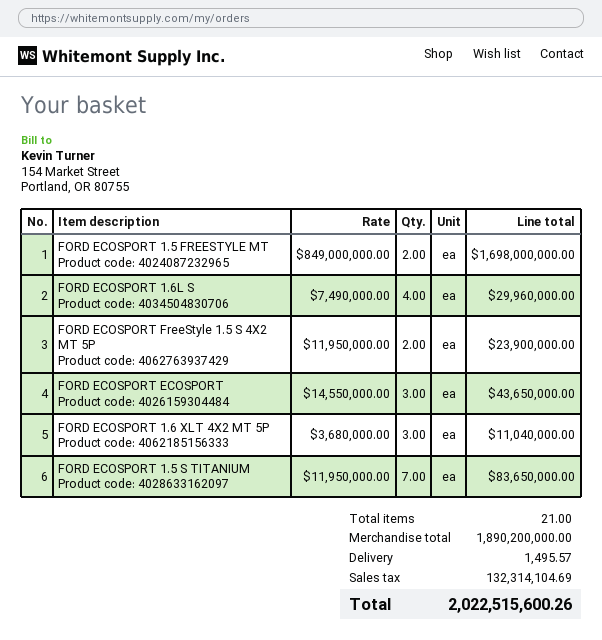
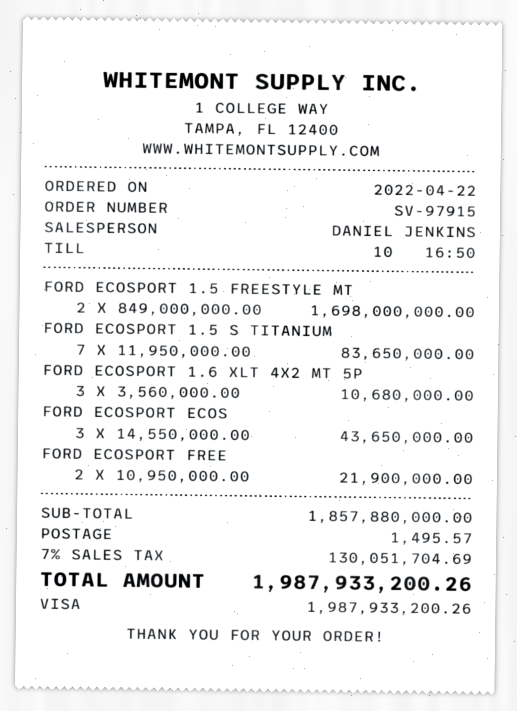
FORD ECOSPORT 1.6L S: 4 x 7490000.00 = 29960000.00 -> none
FORD ECOSPORT FreeStyle 1.5 S 4X2 MT 5P: 2 x 11950000.00 = 23900000.00 -> 2 x 10950000.00 = 21900000.00
FORD ECOSPORT 1.6 XLT 4X2 MT 5P: 3 x 3680000.00 = 11040000.00 -> 3 x 3560000.00 = 10680000.00
subtotal: 1890200000.00 -> 1857880000.00
tax: 132314104.69 -> 130051704.69
total: 2022515600.26 -> 1987933200.26

